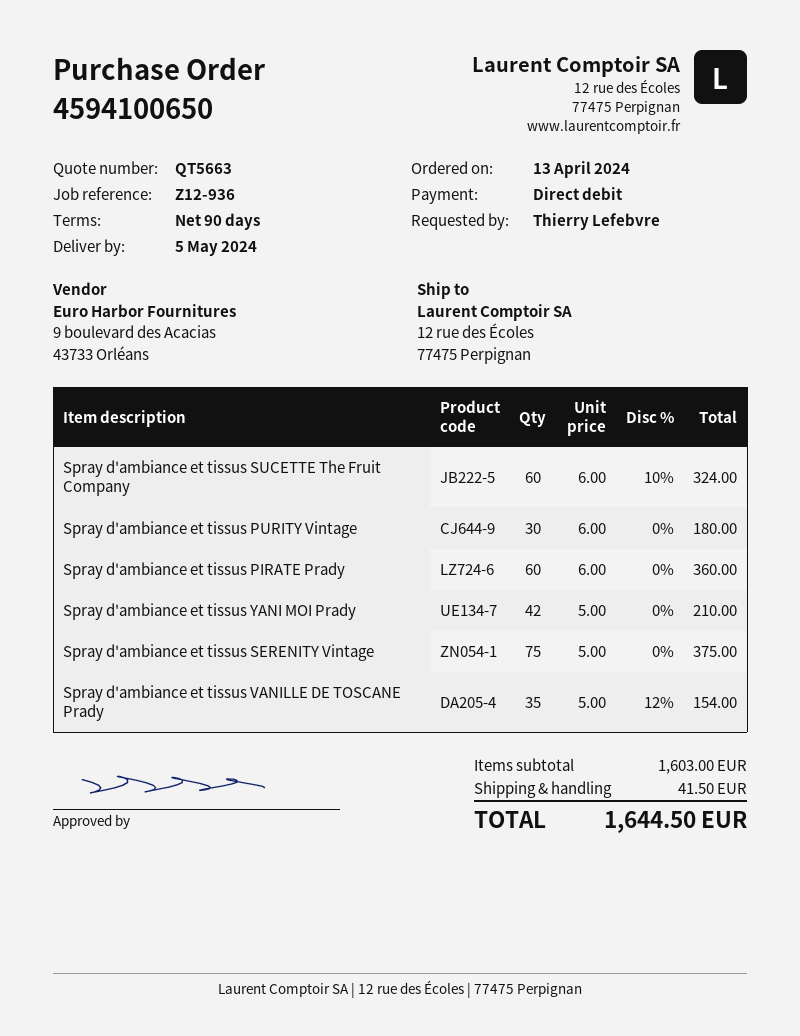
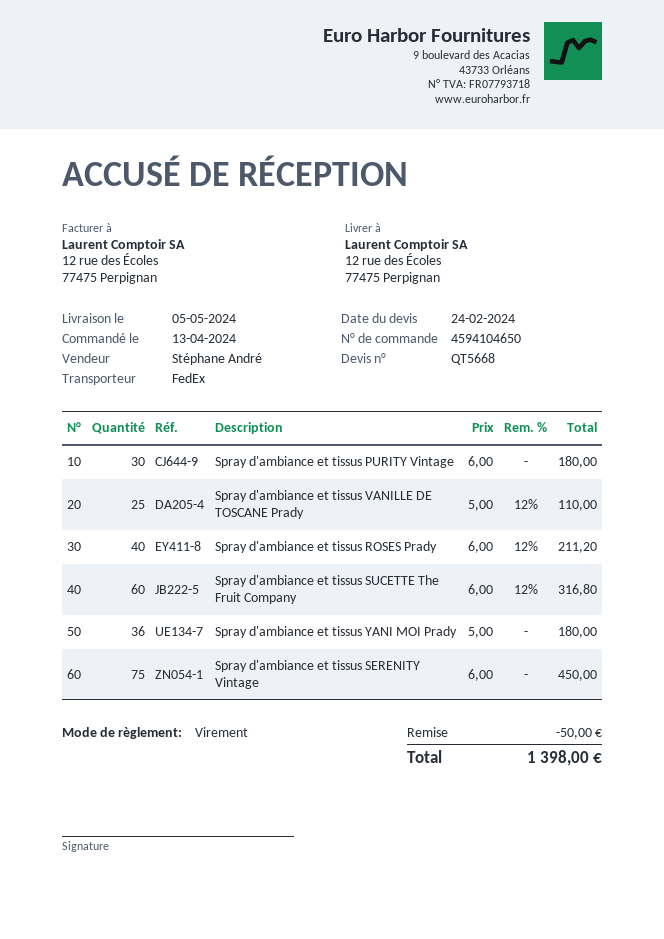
quote number: QT5663 -> QT5668
order number: 4594100650 -> 4594104650
payment method: direct debit -> bank transfer
Spray d'ambiance et tissus SUCETTE The Fruit Company: 60 x 6.00 - 10% = 324.00 -> 60 x 6.00 - 12% = 316.80
Spray d'ambiance et tissus PIRATE Prady: 60 x 6.00 = 360.00 -> none
Spray d'ambiance et tissus YANI MOI Prady: 42 x 5.00 = 210.00 -> 36 x 5.00 = 180.00
Spray d'ambiance et tissus SERENITY Vintage: 75 x 5.00 = 375.00 -> 75 x 6.00 = 450.00
Spray d'ambiance et tissus VANILLE DE TOSCANE Prady: 35 x 5.00 - 12% = 154.00 -> 25 x 5.00 - 12% = 110.00
Spray d'ambiance et tissus ROSES Prady: none -> 40 x 6.00 - 12% = 211.20
discount: none -> 50.00
shipping: 41.50 -> none
total: 1644.50 -> 1398.00

